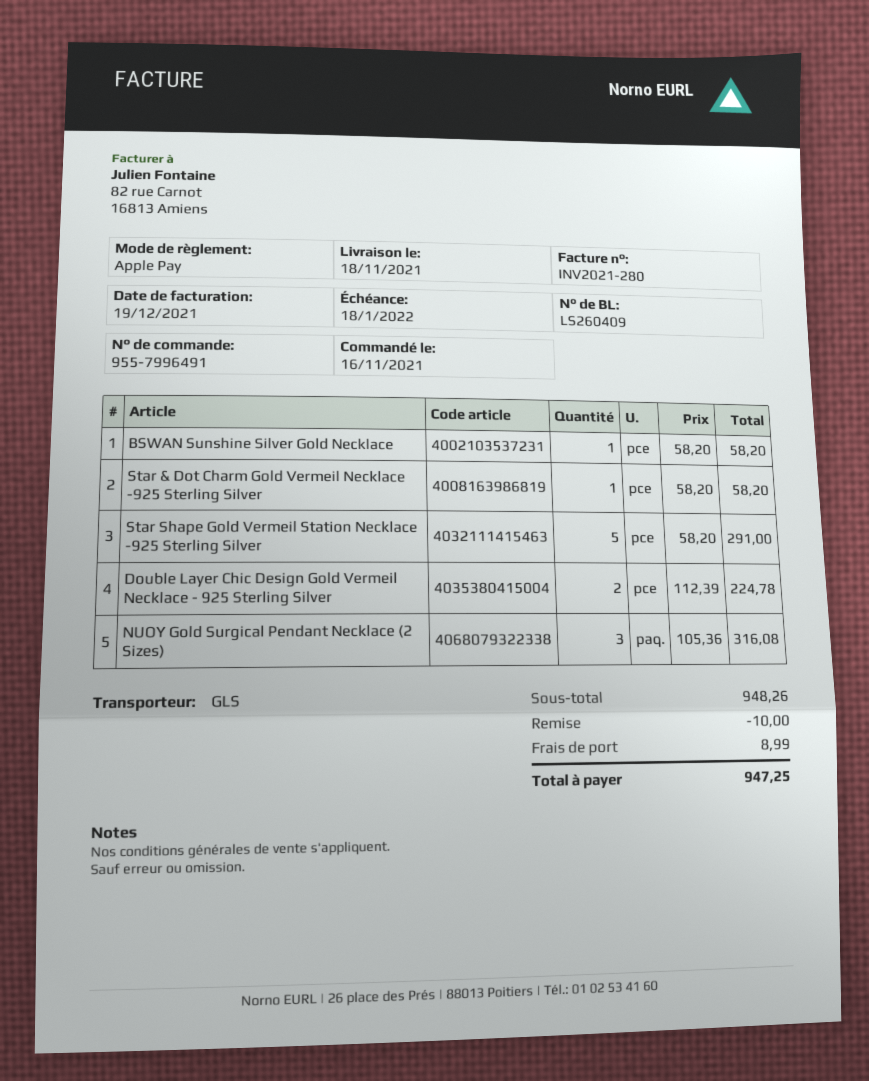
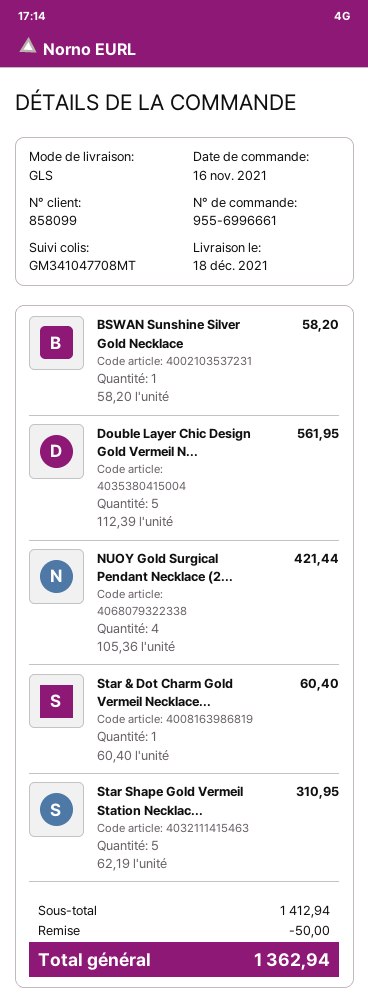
order number: 955-7996491 -> 955-6996661
delivery date: 2021-11-18 -> 2021-12-18
Star & Dot Charm Gold Vermeil Necklace -925 Sterling Silver: 1 x 58.20 = 58.20 -> 1 x 60.40 = 60.40
Star Shape Gold Vermeil Station Necklace -925 Sterling Silver: 5 x 58.20 = 291.00 -> 5 x 62.19 = 310.95
Double Layer Chic Design Gold Vermeil Necklace - 925 Sterling Silver: 2 x 112.39 = 224.78 -> 5 x 112.39 = 561.95
NUOY Gold Surgical Pendant Necklace (2 Sizes): 3 x 105.36 = 316.08 -> 4 x 105.36 = 421.44
subtotal: 948.26 -> 1412.94
discount: 10.00 -> 50.00
shipping: 8.99 -> none
total: 947.25 -> 1362.94

